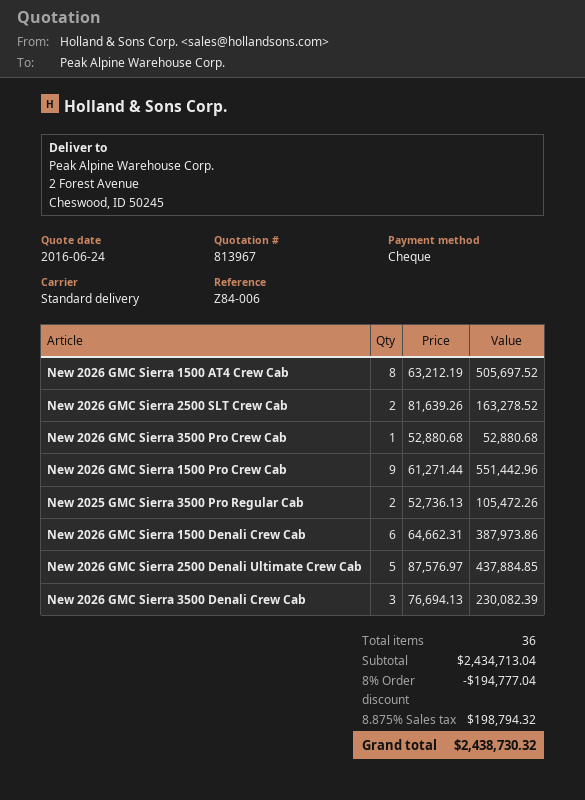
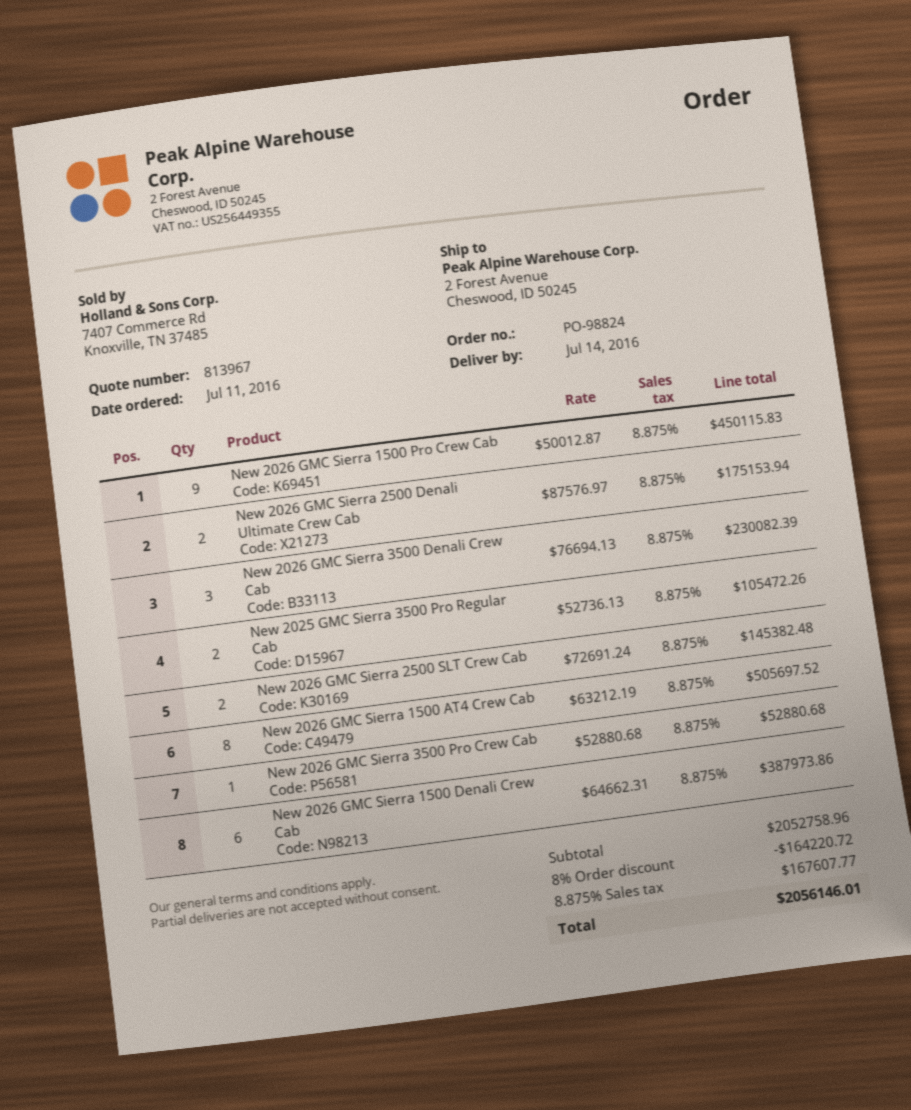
New 2026 GMC Sierra 2500 SLT Crew Cab: 2 x 81639.26 = 163278.52 -> 2 x 72691.24 = 145382.48
New 2026 GMC Sierra 1500 Pro Crew Cab: 9 x 61271.44 = 551442.96 -> 9 x 50012.87 = 450115.83
New 2026 GMC Sierra 2500 Denali Ultimate Crew Cab: 5 x 87576.97 = 437884.85 -> 2 x 87576.97 = 175153.94
subtotal: 2434713.04 -> 2052758.96
discount: 8% = 194777.04 -> 8% = 164220.72
tax: 8.875% = 198794.32 -> 8.875% = 167607.77
total: 2438730.32 -> 2056146.01

